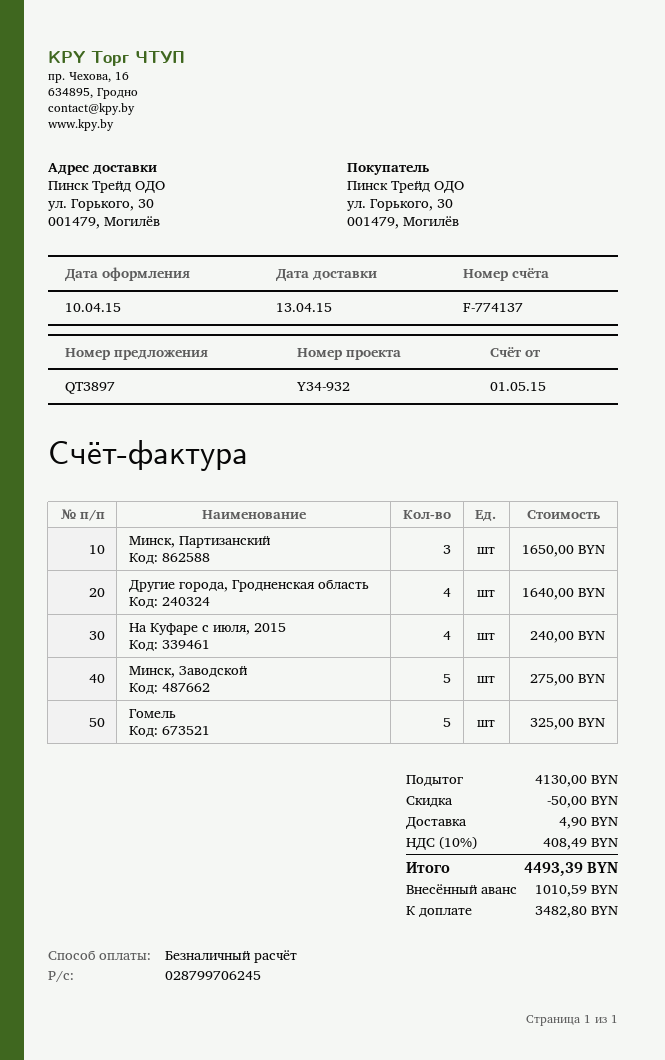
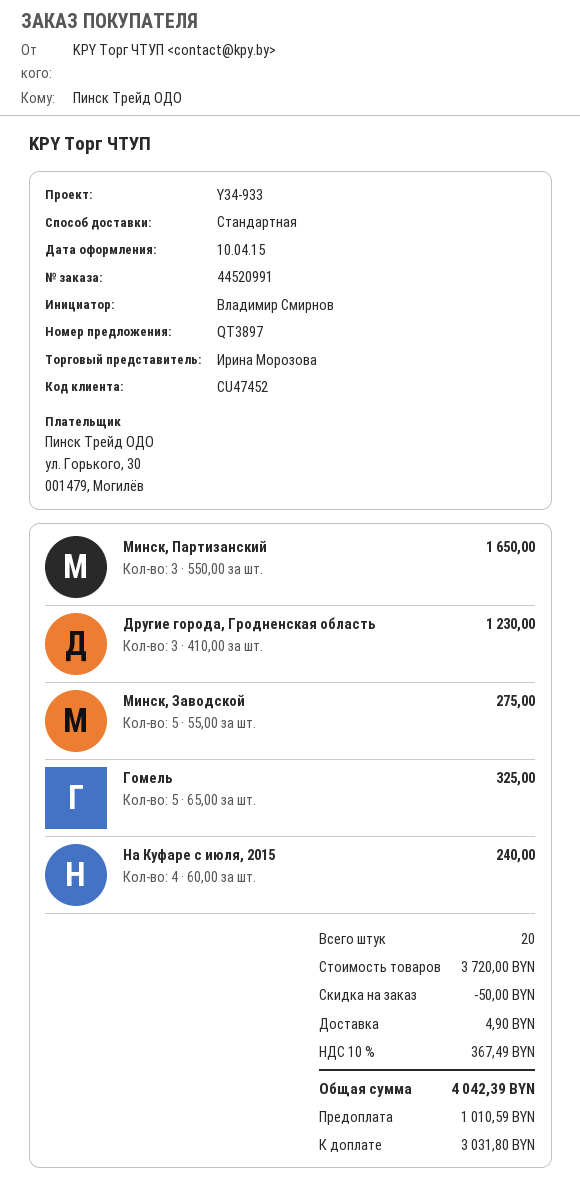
reference: Y34-932 -> Y34-933
Другие города, Гродненская область: 4 for 1640.00 -> 3 for 1230.00
subtotal: 4130.00 -> 3720.00
tax: 10% = 408.49 -> 10% = 367.49
total: 4493.39 -> 4042.39
balance: 3482.80 -> 3031.80

